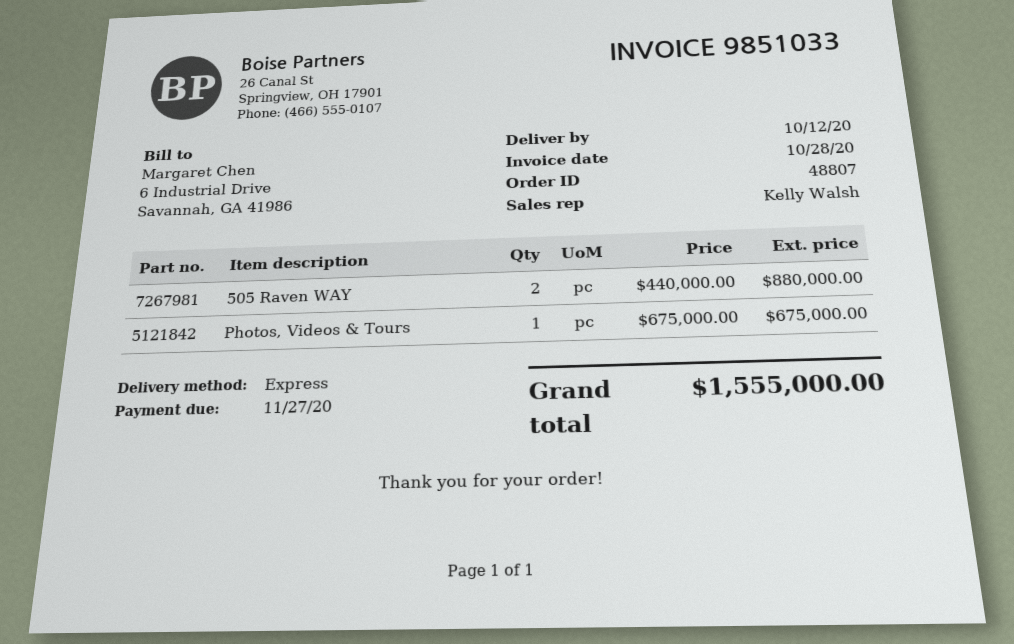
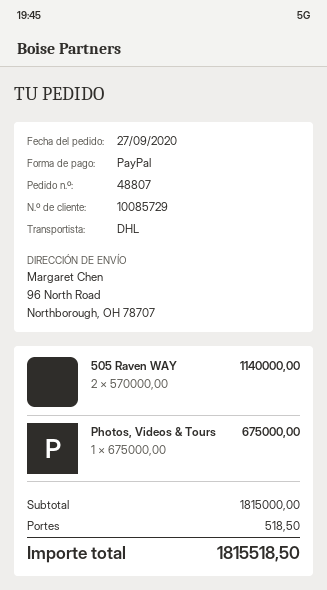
shipping method: express -> DHL
505 Raven WAY: 2 x 440000.00 = 880000.00 -> 2 x 570000.00 = 1140000.00
shipping: none -> 518.50
total: 1555000.00 -> 1815518.50

